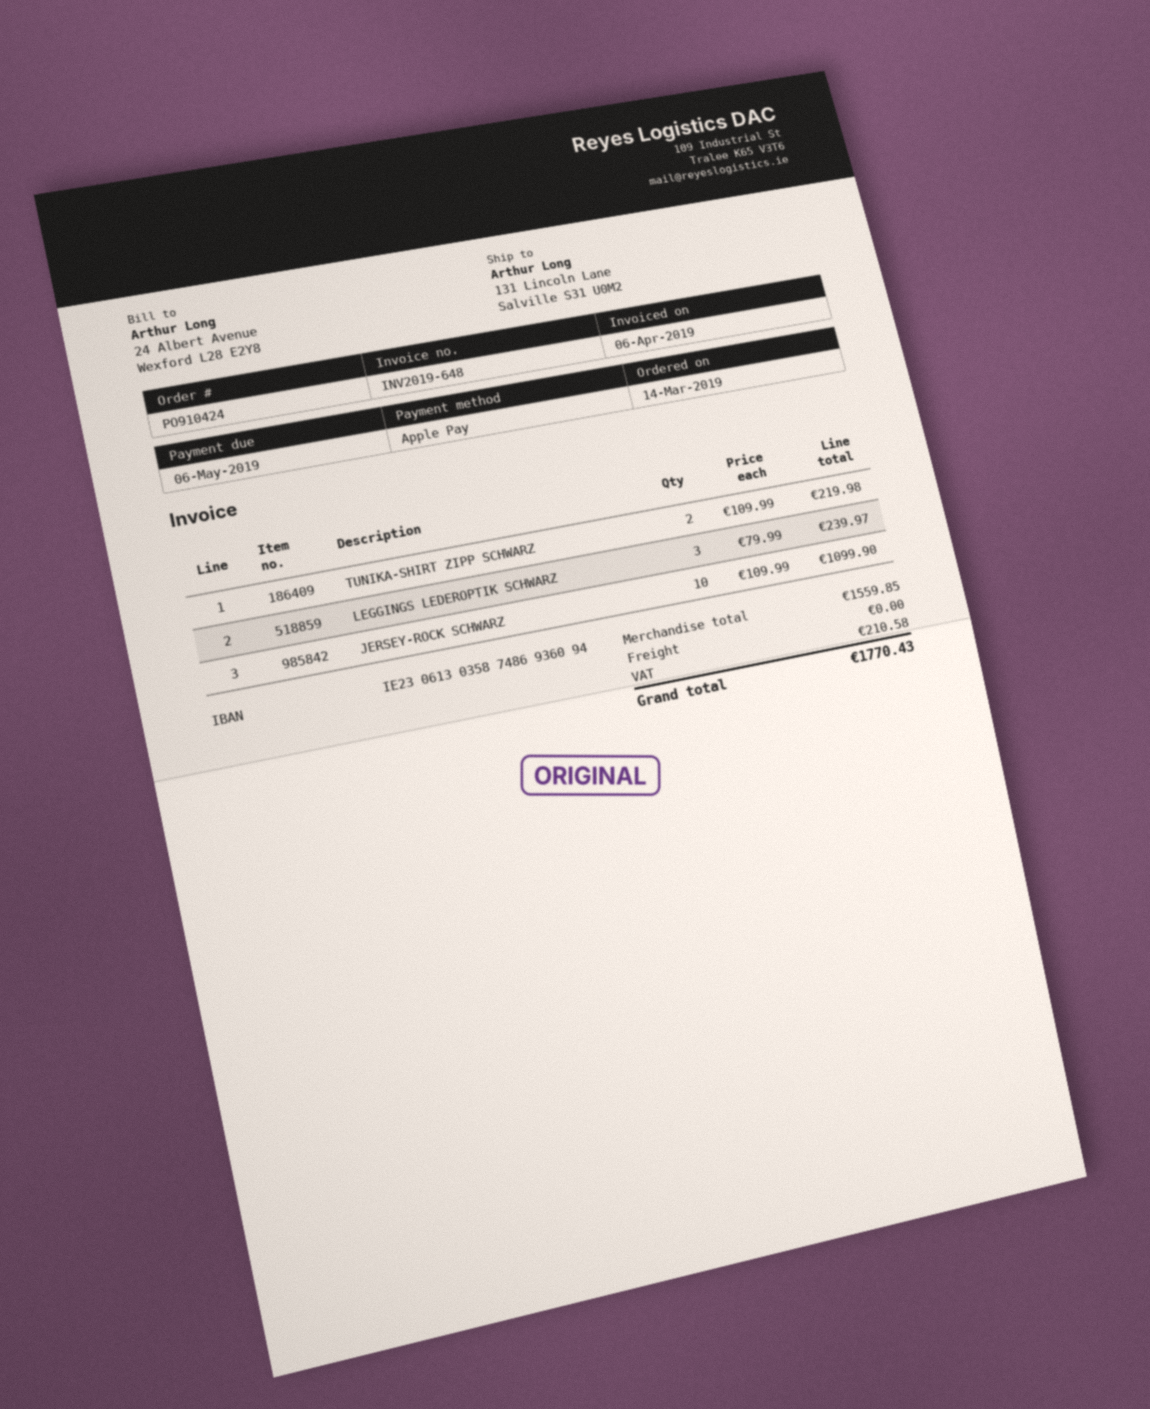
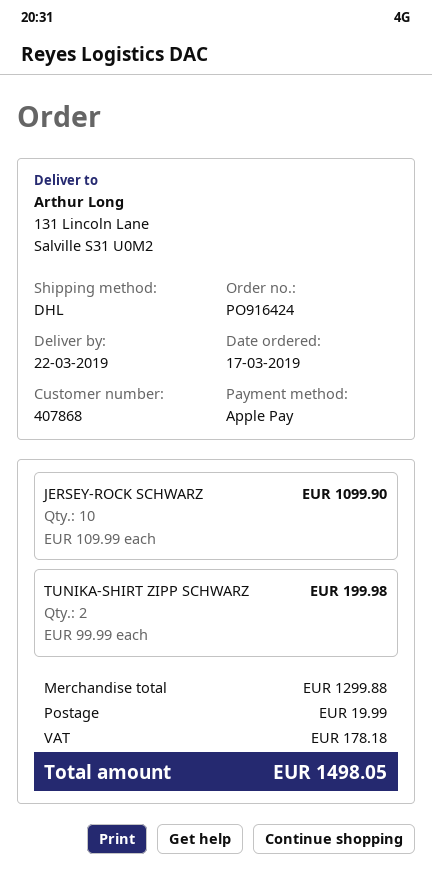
order number: PO910424 -> PO916424
order date: 2019-03-14 -> 2019-03-17
TUNIKA-SHIRT ZIPP SCHWARZ: 2 x 109.99 = 219.98 -> 2 x 99.99 = 199.98
LEGGINGS LEDEROPTIK SCHWARZ: 3 x 79.99 = 239.97 -> none
subtotal: 1559.85 -> 1299.88
shipping: 0.00 -> 19.99
tax: 210.58 -> 178.18
total: 1770.43 -> 1498.05

